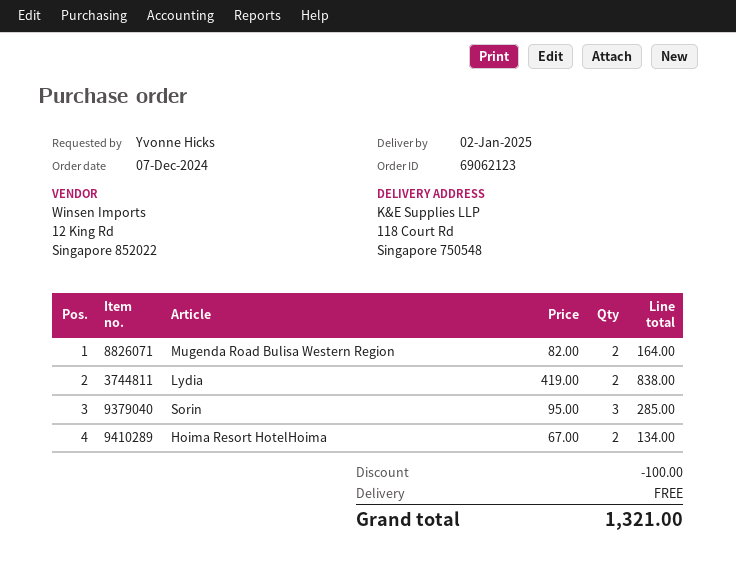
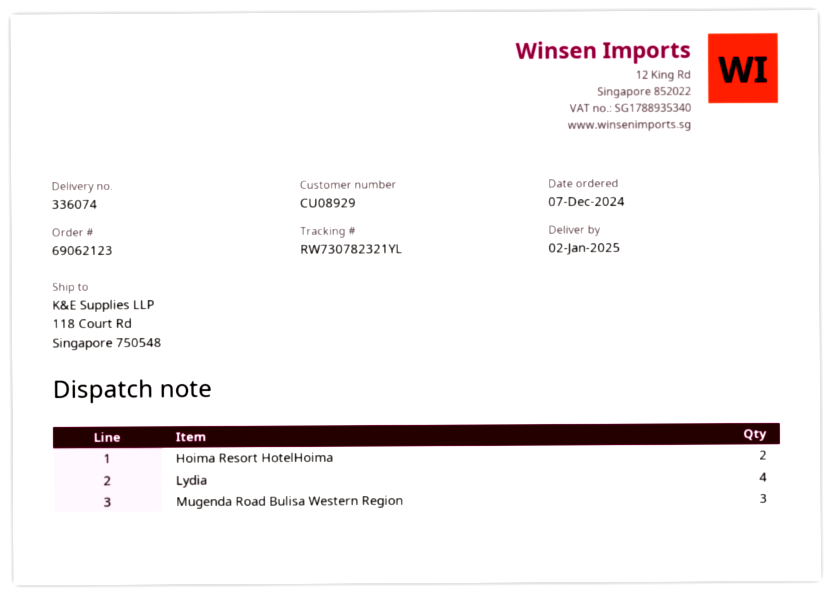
Mugenda Road Bulisa Western Region: 2 -> 3
Lydia: 2 -> 4
Sorin: 3 -> none

